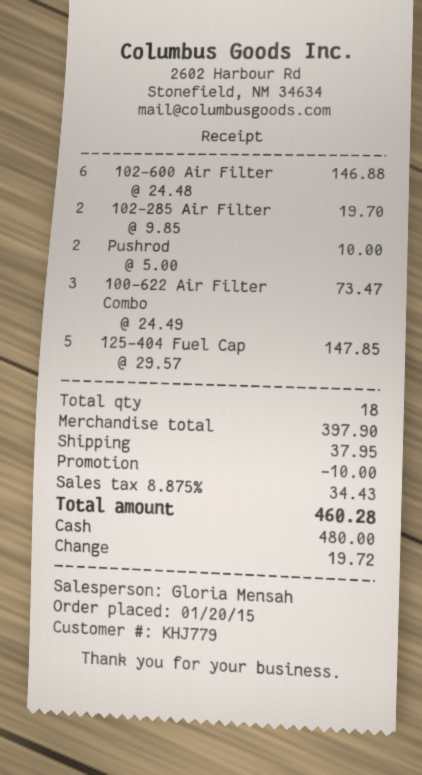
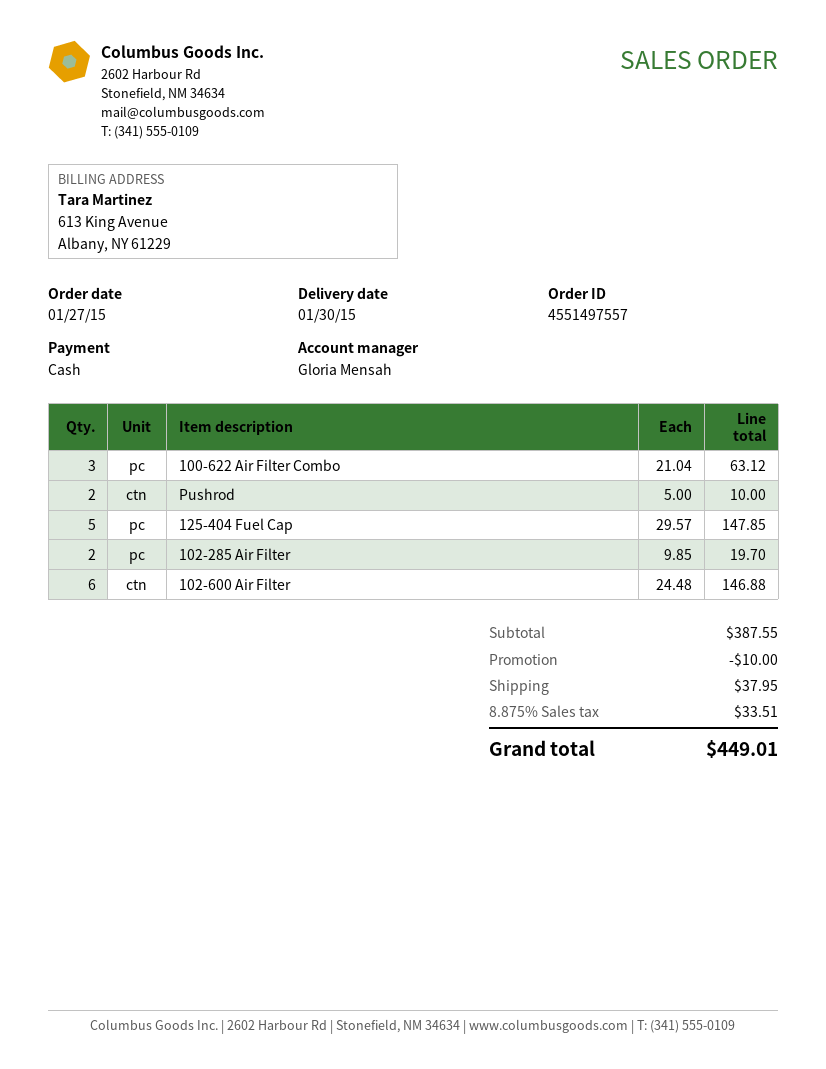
order date: 2015-01-20 -> 2015-01-27
100-622 Air Filter Combo: 3 x 24.49 = 73.47 -> 3 x 21.04 = 63.12
subtotal: 397.90 -> 387.55
tax: 8.875% = 34.43 -> 8.875% = 33.51
total: 460.28 -> 449.01

